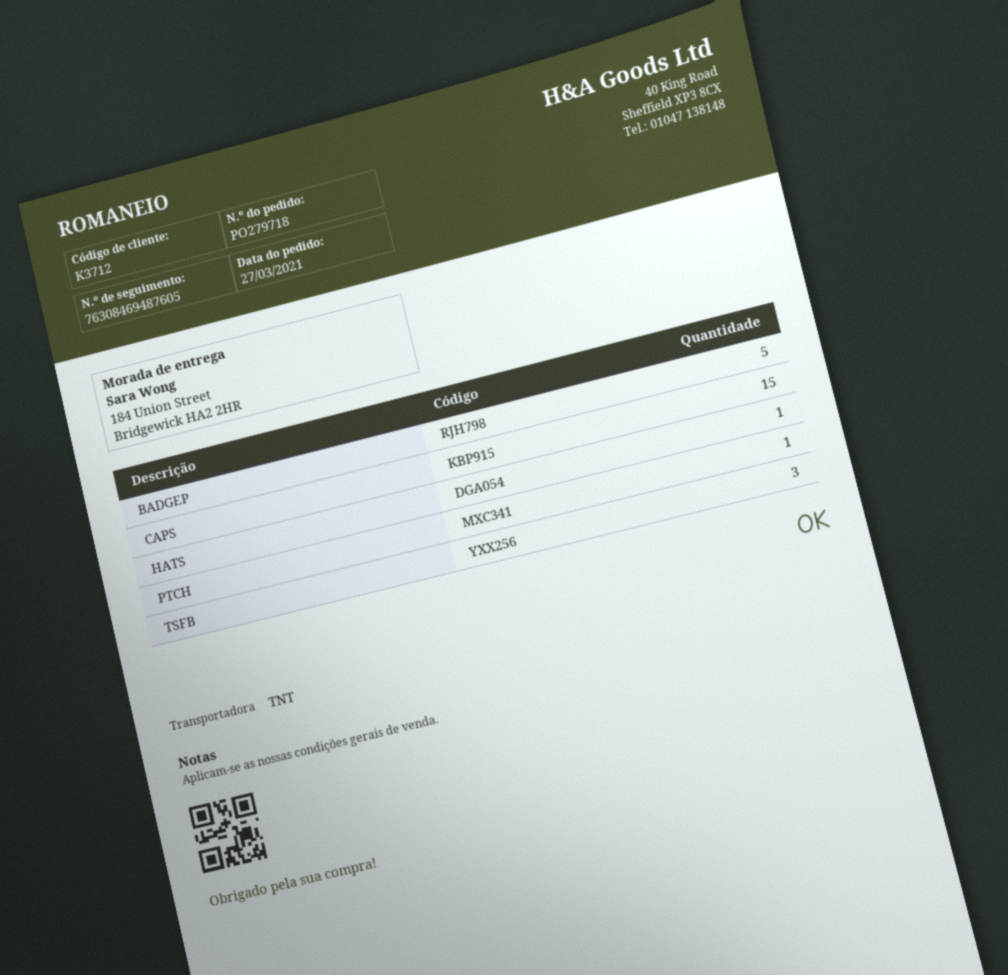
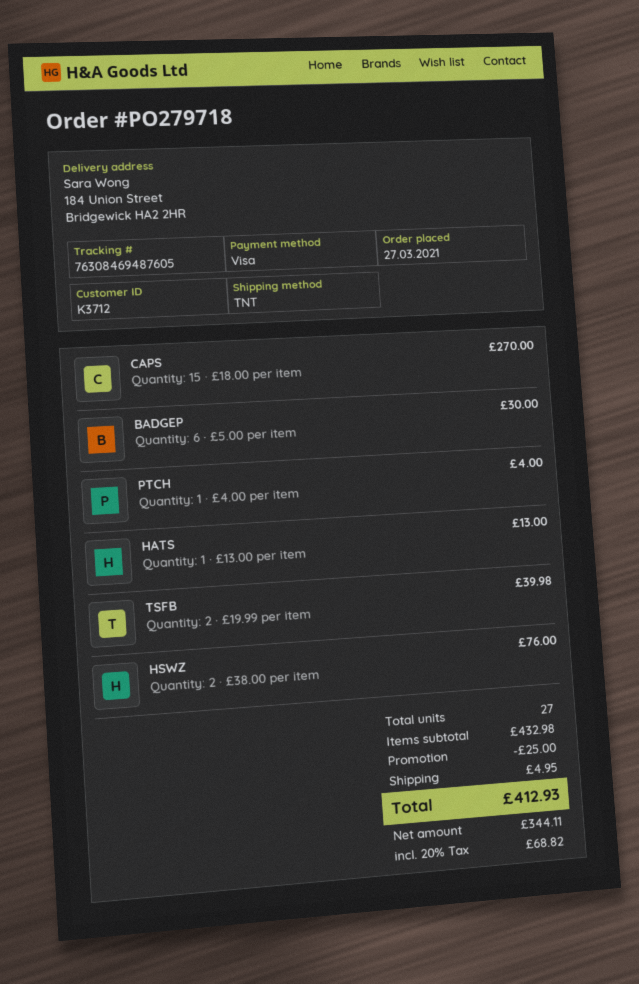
BADGEP: 5 -> 6
TSFB: 3 -> 2
HSWZ: none -> 2

